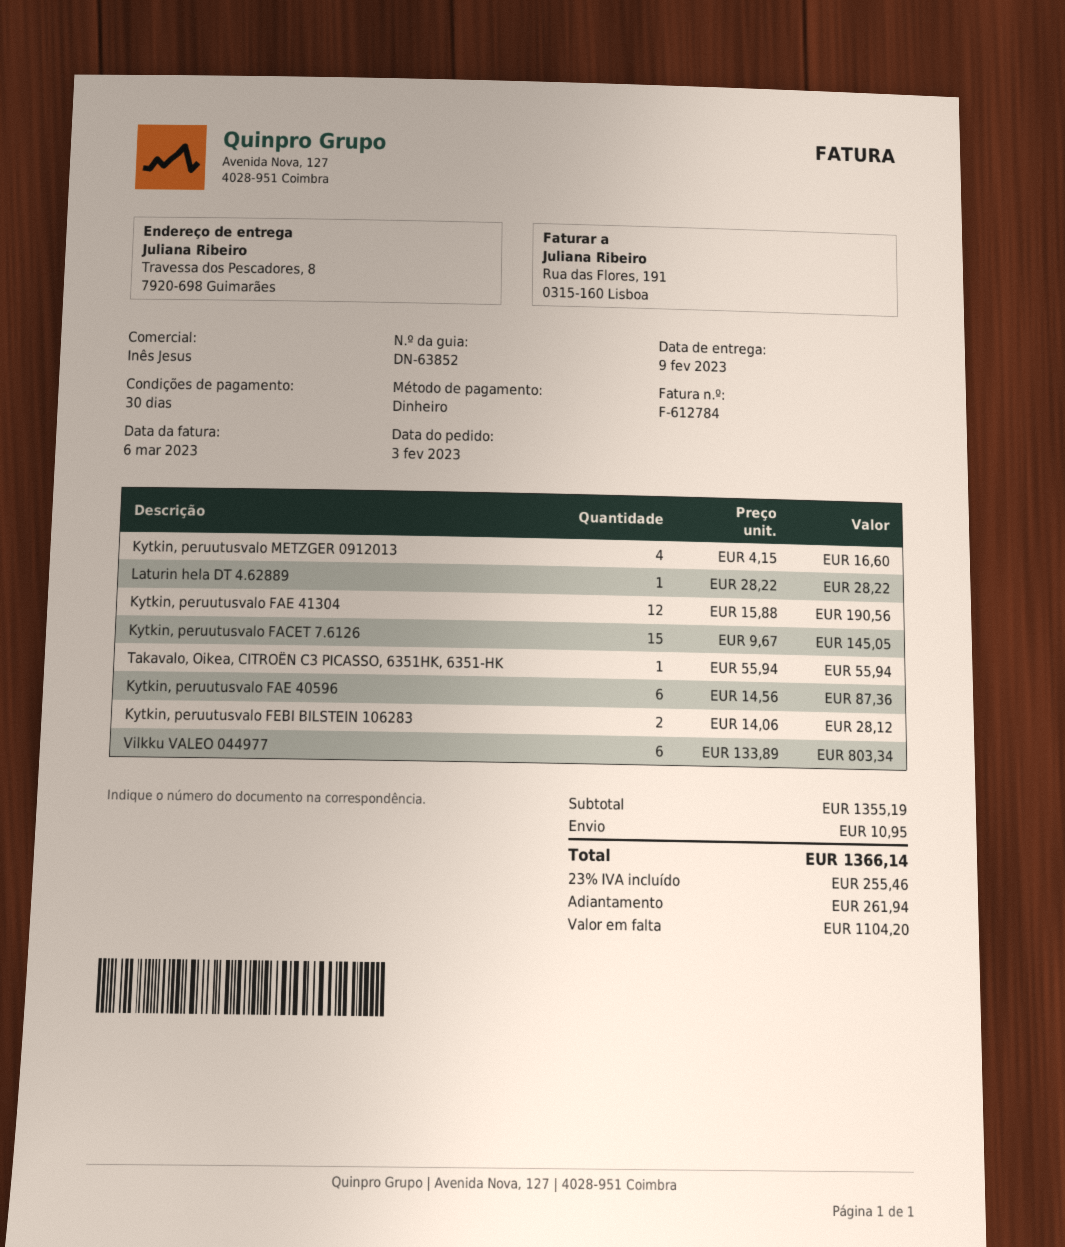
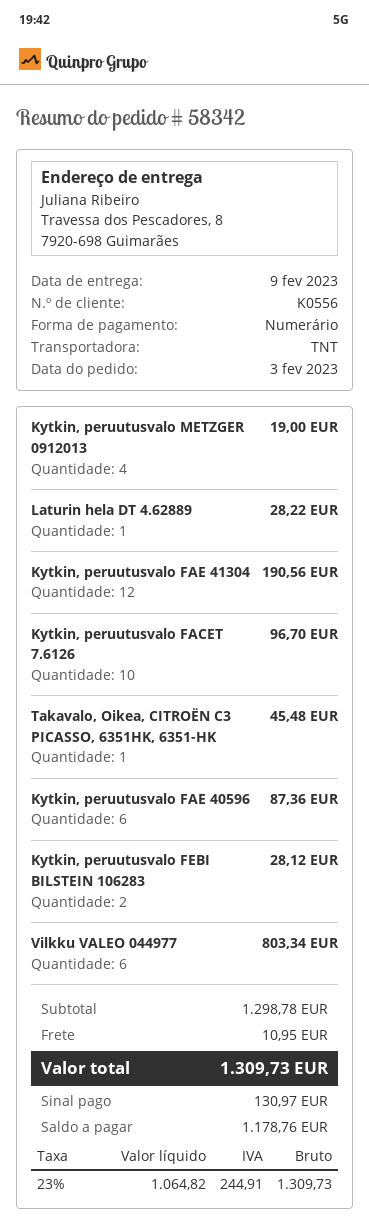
Kytkin, peruutusvalo METZGER 0912013: 4 for 16.60 -> 4 for 19.00
Kytkin, peruutusvalo FACET 7.6126: 15 for 145.05 -> 10 for 96.70
Takavalo, Oikea, CITROËN C3 PICASSO, 6351HK, 6351-HK: 1 for 55.94 -> 1 for 45.48
subtotal: 1355.19 -> 1298.78
tax: 23% = 255.46 -> 23% = 244.91
total: 1366.14 -> 1309.73
deposit: 261.94 -> 130.97
balance: 1104.20 -> 1178.76

